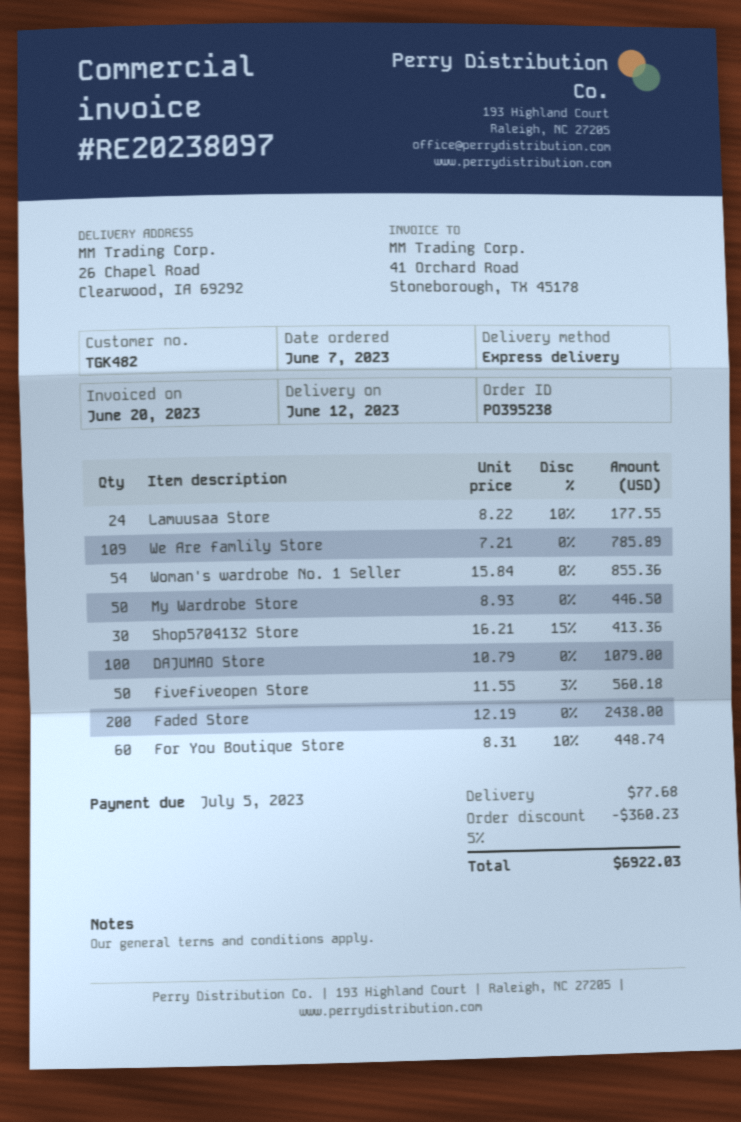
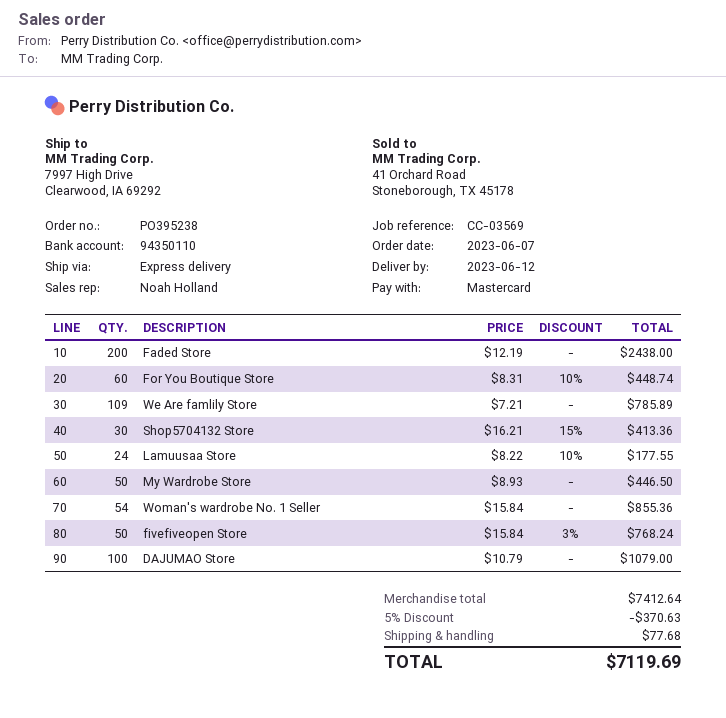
ship to: 26 Chapel Road, Clearwood, IA 69292 -> 7997 High Drive, Clearwood, IA 69292
fivefiveopen Store: 50 x 11.55 - 3% = 560.18 -> 50 x 15.84 - 3% = 768.24
discount: 5% = 360.23 -> 5% = 370.63
total: 6922.03 -> 7119.69

